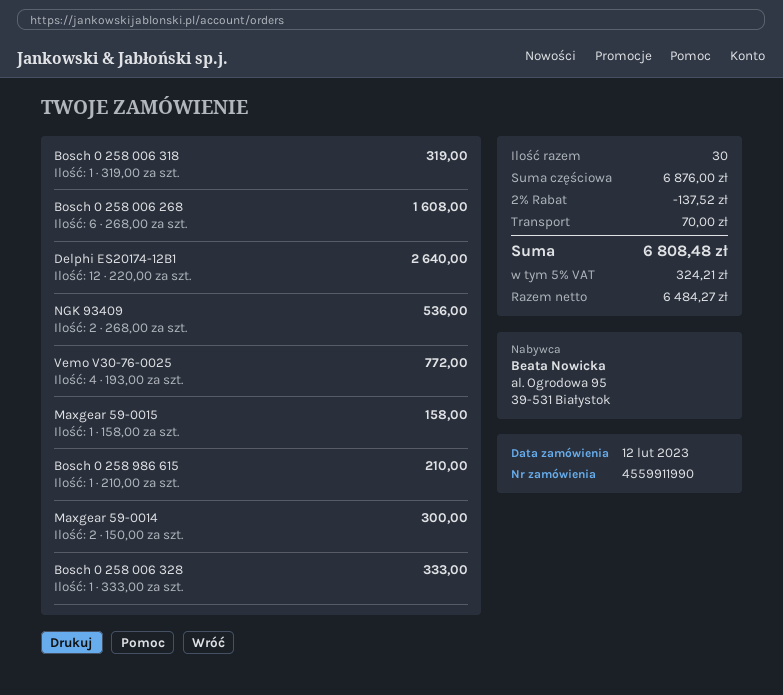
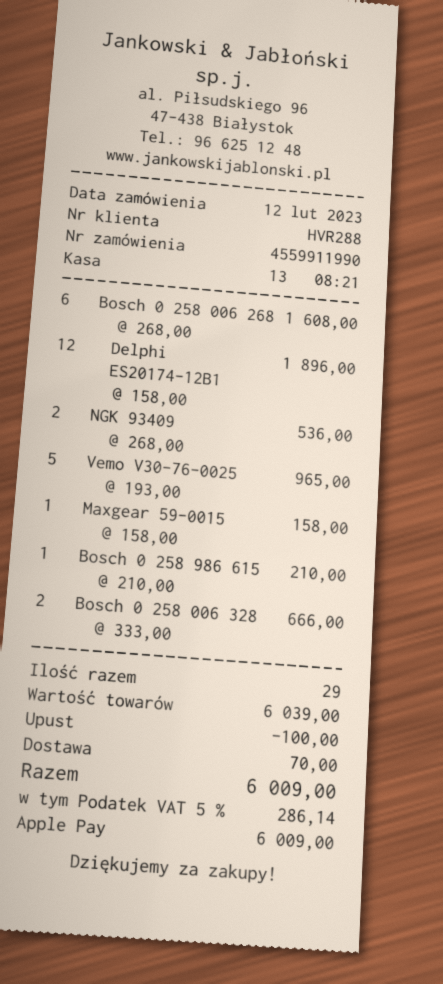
Bosch 0 258 006 318: 1 x 319.00 = 319.00 -> none
Delphi ES20174-12B1: 12 x 220.00 = 2640.00 -> 12 x 158.00 = 1896.00
Vemo V30-76-0025: 4 x 193.00 = 772.00 -> 5 x 193.00 = 965.00
Maxgear 59-0014: 2 x 150.00 = 300.00 -> none
Bosch 0 258 006 328: 1 x 333.00 = 333.00 -> 2 x 333.00 = 666.00
total quantity: 30 -> 29
subtotal: 6876.00 -> 6039.00
discount: 137.52 -> 100.00
tax: 5% = 324.21 -> 5% = 286.14
total: 6808.48 -> 6009.00

